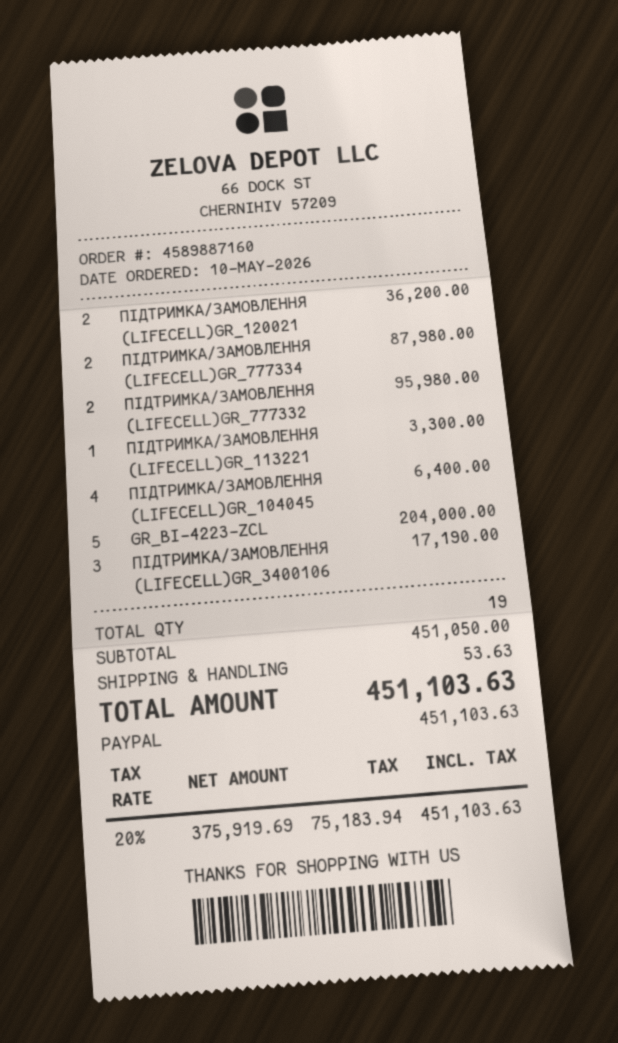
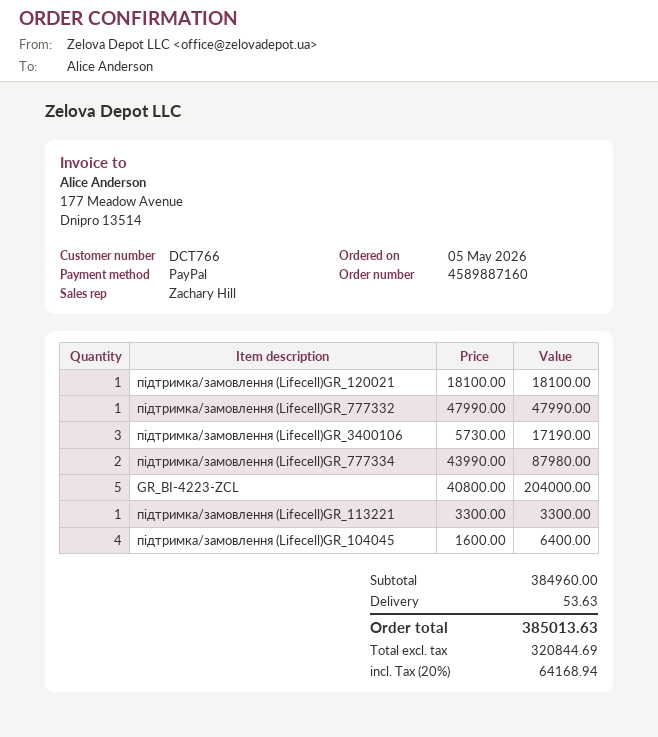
order date: 2026-05-10 -> 2026-05-05
ПІДТРИМКА/ЗАМОВЛЕННЯ (LIFECELL)GR_120021: 2 for 36200.00 -> 1 for 18100.00
ПІДТРИМКА/ЗАМОВЛЕННЯ (LIFECELL)GR_777332: 2 for 95980.00 -> 1 for 47990.00
subtotal: 451050.00 -> 384960.00
net: 375919.69 -> 320844.69
tax: 20% = 75183.94 -> 20% = 64168.94
total: 451103.63 -> 385013.63

